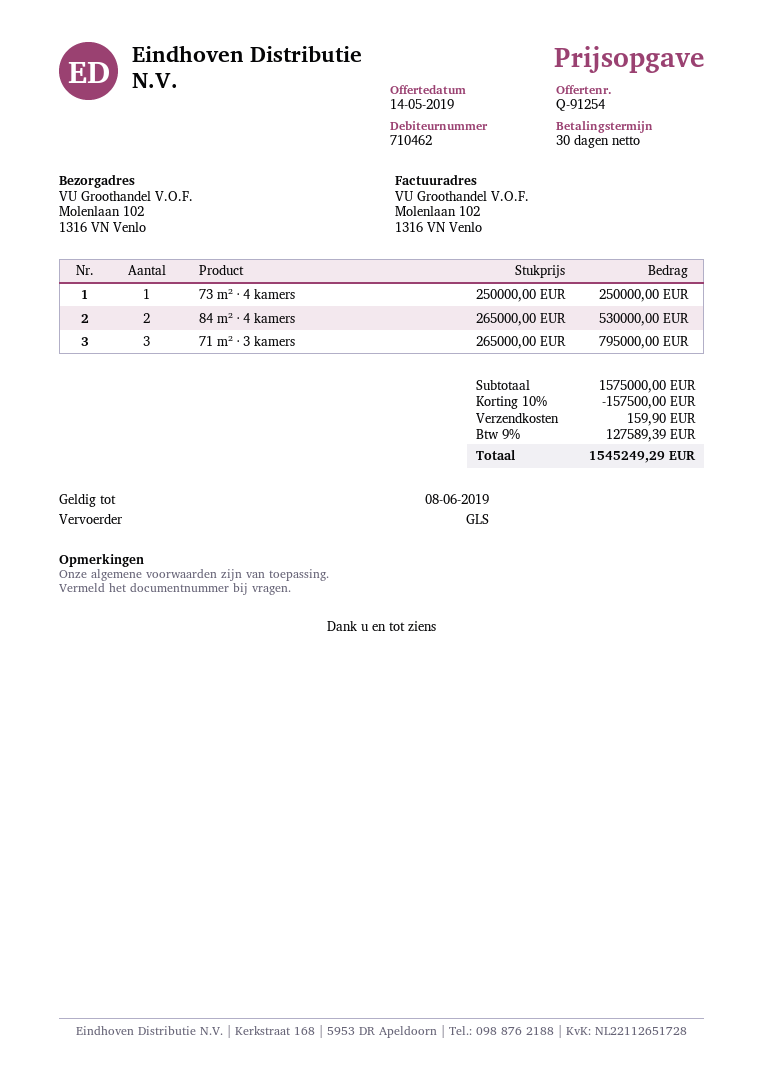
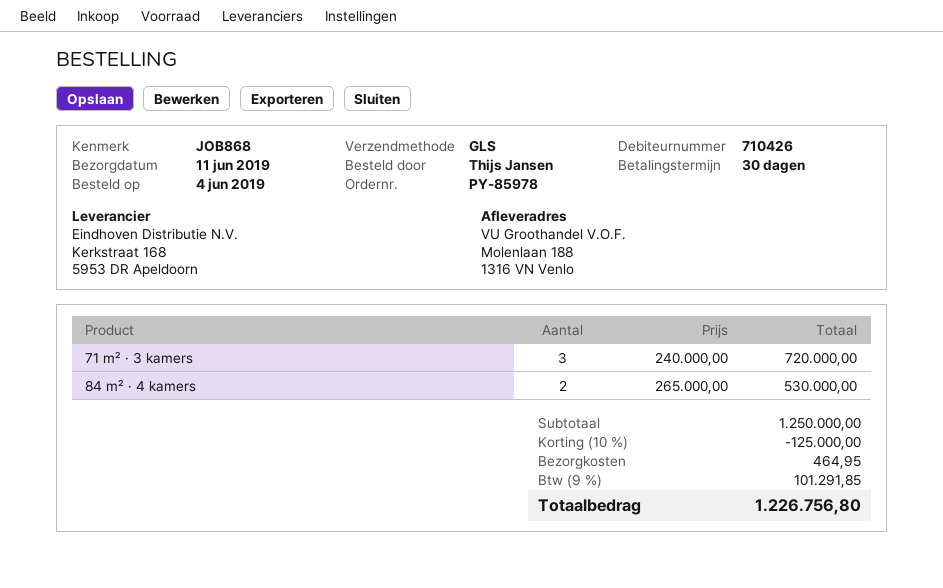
customer number: 710462 -> 710426
ship to: Molenlaan 102, 1316 VN Venlo -> Molenlaan 188, 1316 VN Venlo
73 m² · 4 kamers: 1 x 250000.00 = 250000.00 -> none
71 m² · 3 kamers: 3 x 265000.00 = 795000.00 -> 3 x 240000.00 = 720000.00
subtotal: 1575000.00 -> 1250000.00
discount: 10% = 157500.00 -> 10% = 125000.00
shipping: 159.90 -> 464.95
tax: 9% = 127589.39 -> 9% = 101291.85
total: 1545249.29 -> 1226756.80

